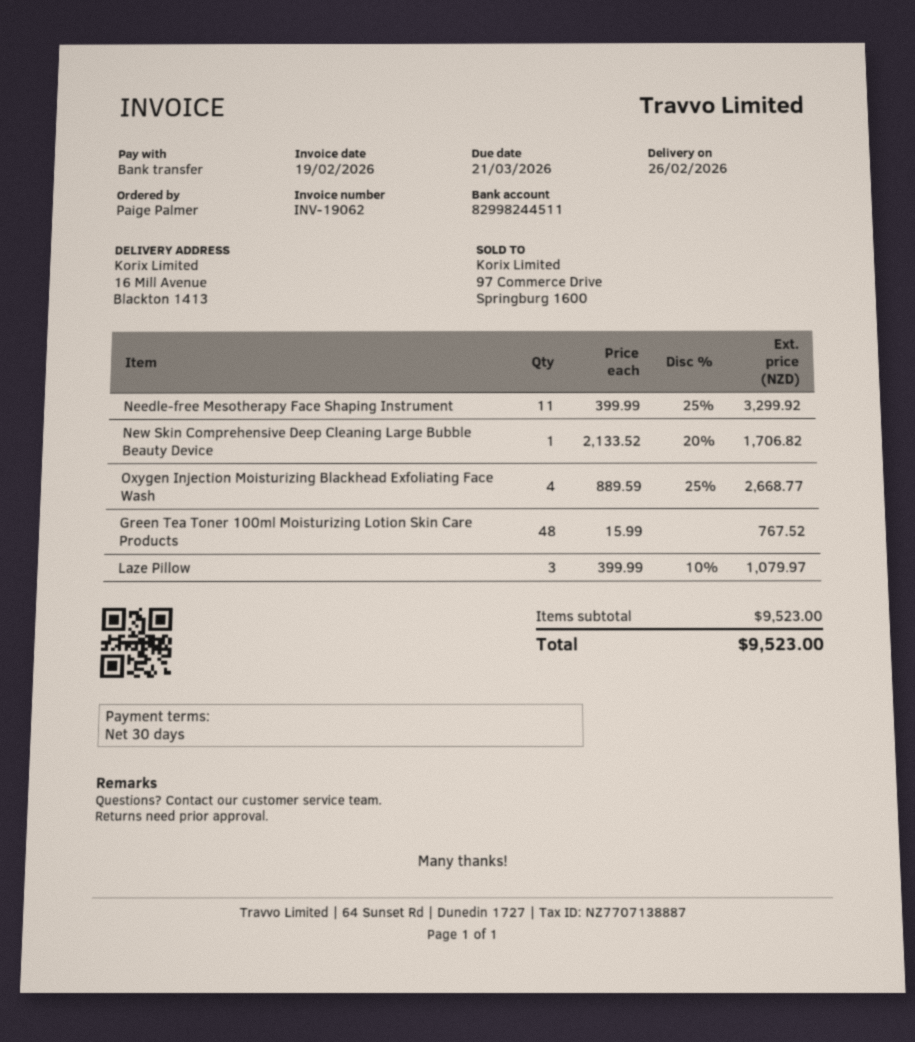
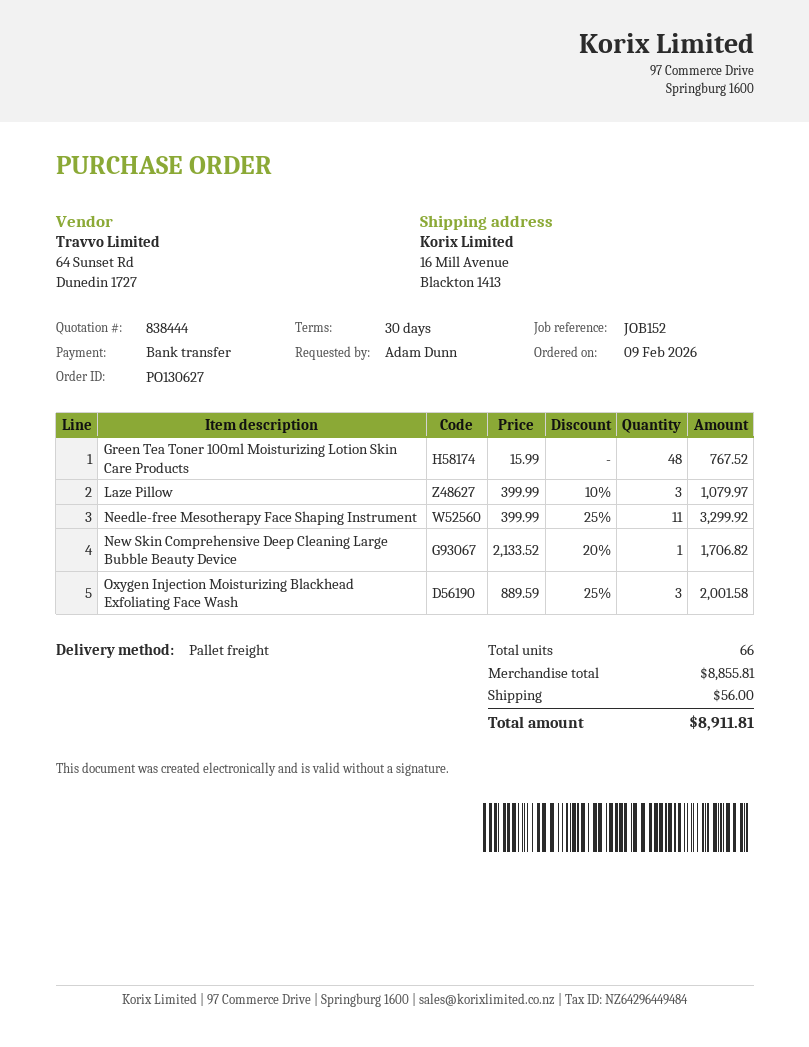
ordered by: Paige Palmer -> Adam Dunn
Oxygen Injection Moisturizing Blackhead Exfoliating Face Wash: 4 x 889.59 - 25% = 2668.77 -> 3 x 889.59 - 25% = 2001.58
subtotal: 9523.00 -> 8855.81
shipping: none -> 56.00
total: 9523.00 -> 8911.81

